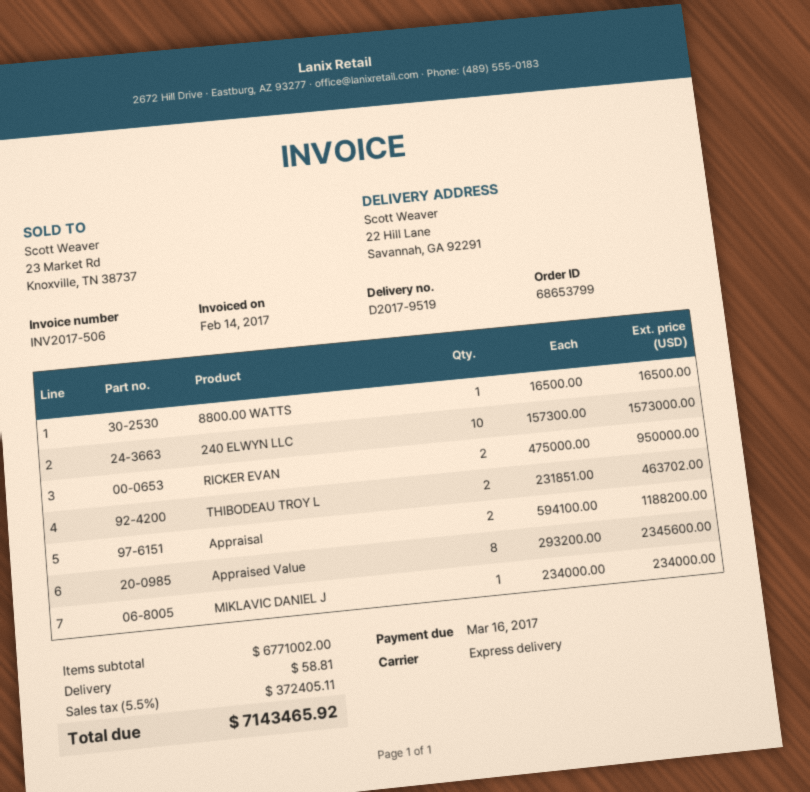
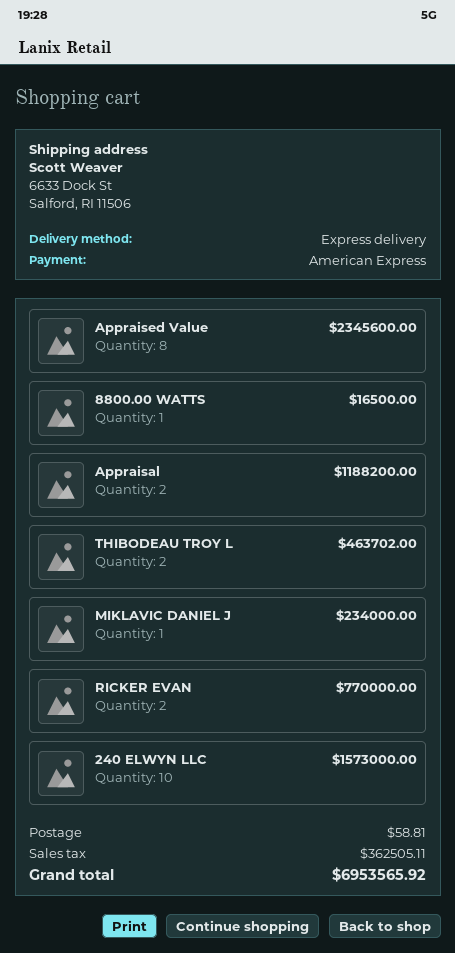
ship to: 22 Hill Lane, Savannah, GA 92291 -> 6633 Dock St, Salford, RI 11506
RICKER EVAN: 2 for 950000.00 -> 2 for 770000.00
tax: 372405.11 -> 362505.11
total: 7143465.92 -> 6953565.92

